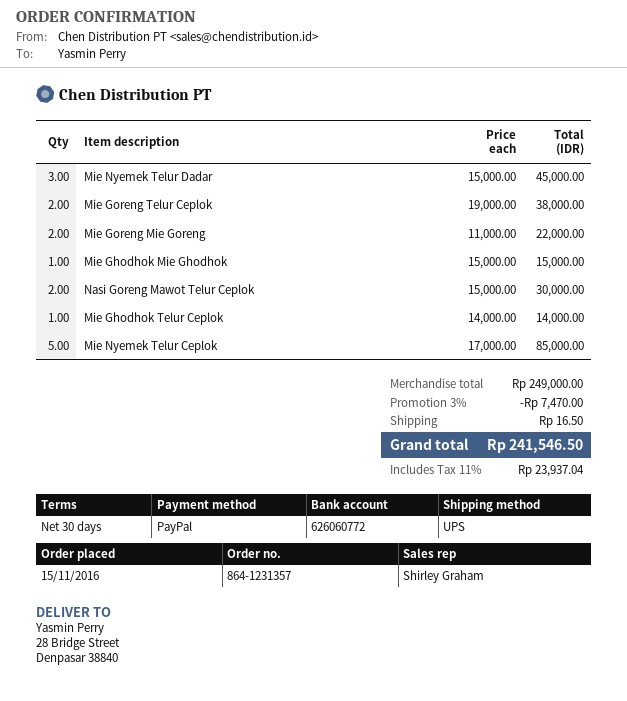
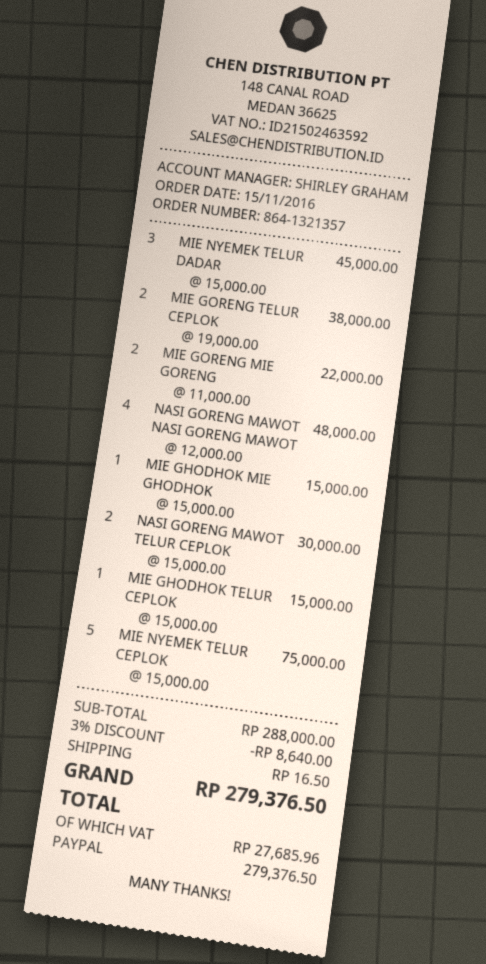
order number: 864-1231357 -> 864-1321357
Mie Ghodhok Telur Ceplok: 1 x 14000.00 = 14000.00 -> 1 x 15000.00 = 15000.00
Mie Nyemek Telur Ceplok: 5 x 17000.00 = 85000.00 -> 5 x 15000.00 = 75000.00
NASI GORENG MAWOT NASI GORENG MAWOT: none -> 4 x 12000.00 = 48000.00
subtotal: 249000.00 -> 288000.00
discount: 3% = 7470.00 -> 3% = 8640.00
tax: 23937.04 -> 27685.96
total: 241546.50 -> 279376.50

